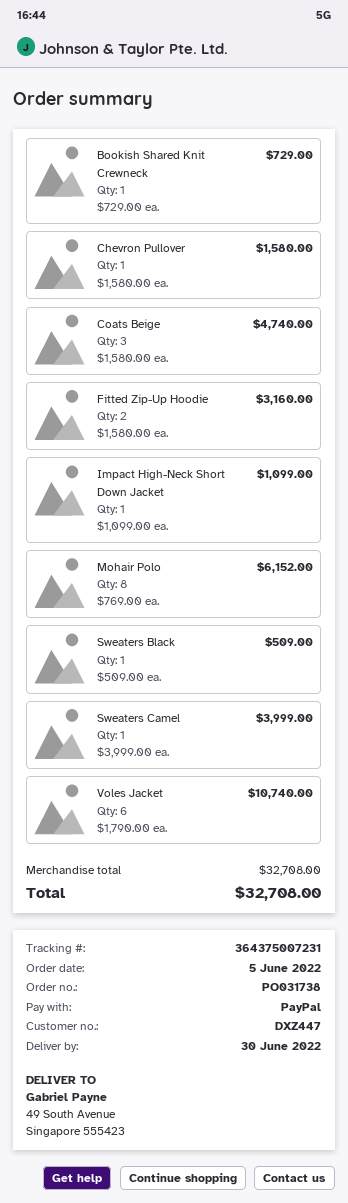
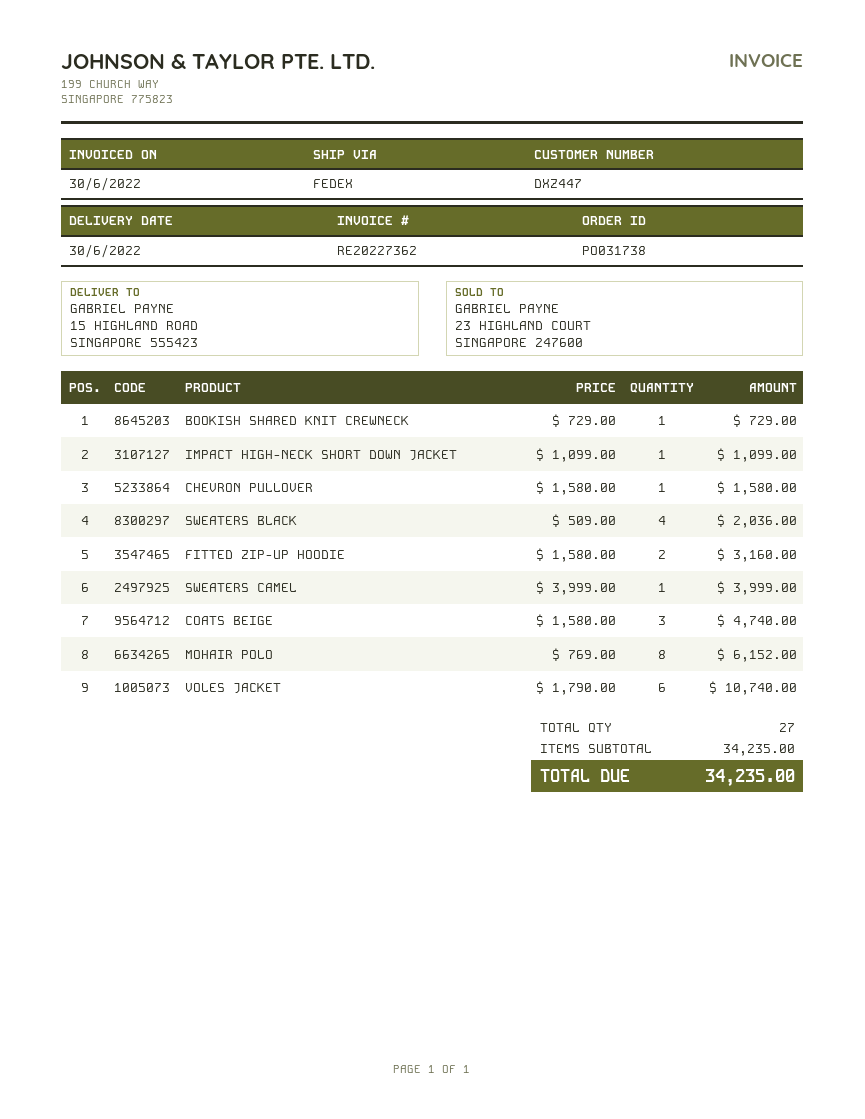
ship to: 49 South Avenue, Singapore 555423 -> 15 HIGHLAND ROAD, SINGAPORE 555423
Sweaters Black: 1 x 509.00 = 509.00 -> 4 x 509.00 = 2036.00
subtotal: 32708.00 -> 34235.00
total: 32708.00 -> 34235.00

